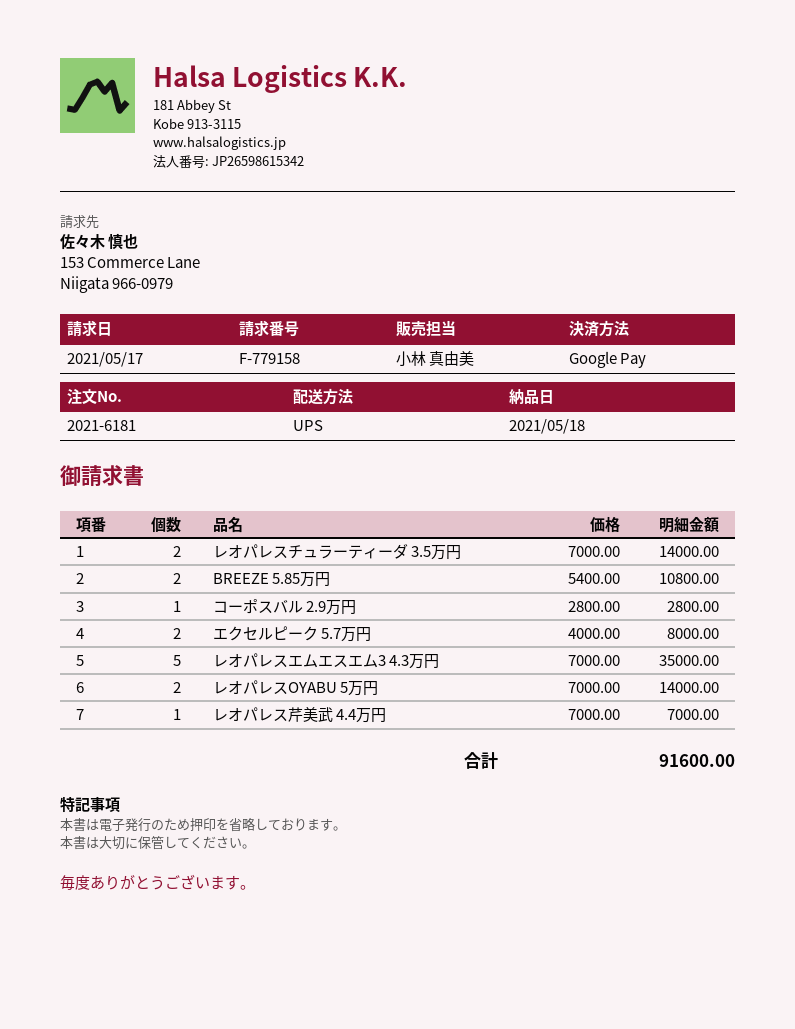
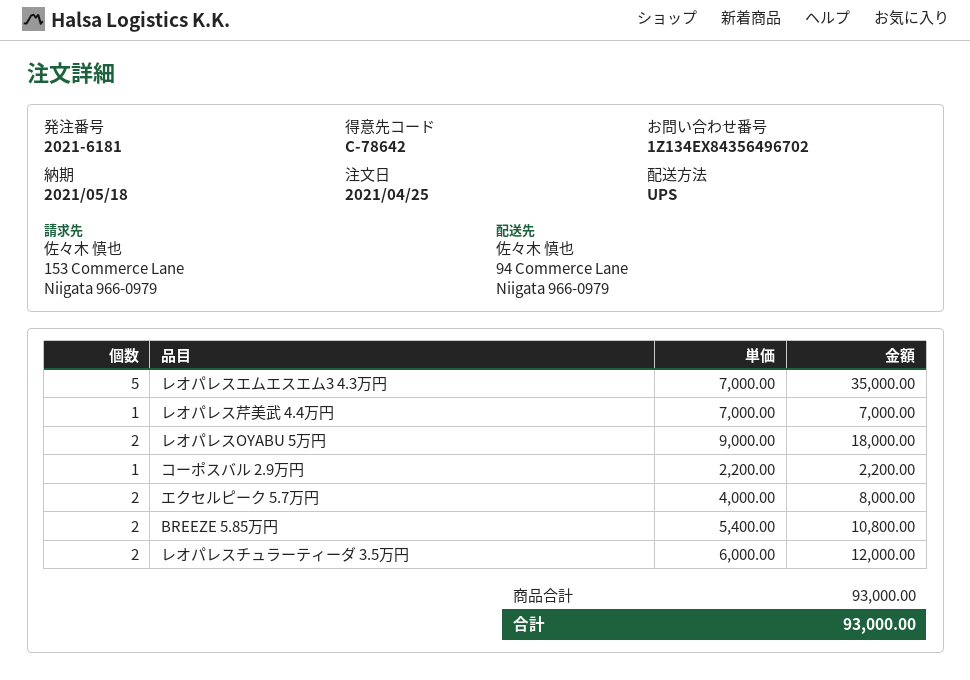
レオパレスチュラーティーダ 3.5万円: 2 x 7000.00 = 14000.00 -> 2 x 6000.00 = 12000.00
コーポスバル 2.9万円: 1 x 2800.00 = 2800.00 -> 1 x 2200.00 = 2200.00
レオパレスOYABU 5万円: 2 x 7000.00 = 14000.00 -> 2 x 9000.00 = 18000.00
total: 91600.00 -> 93000.00

